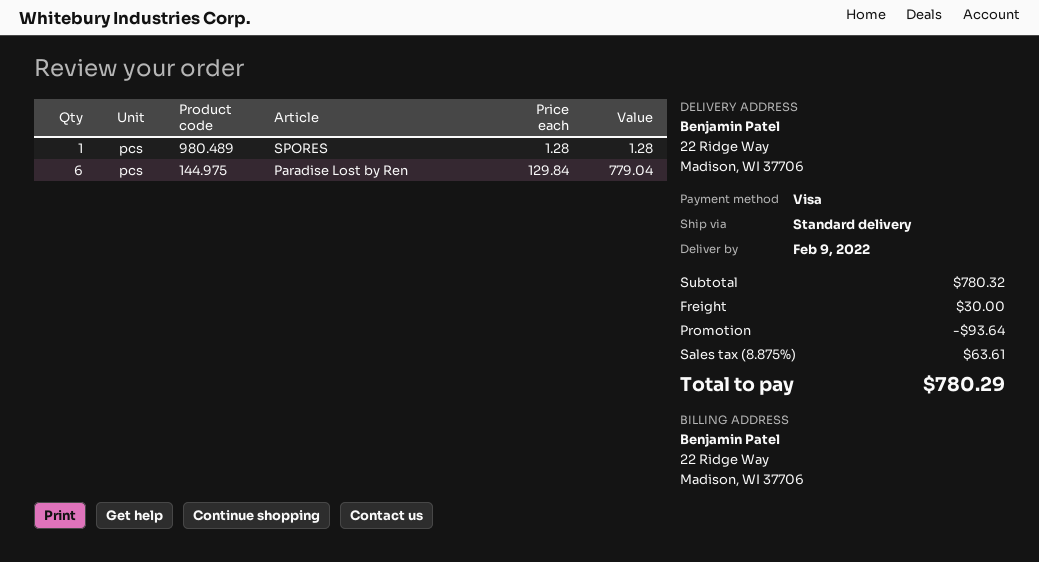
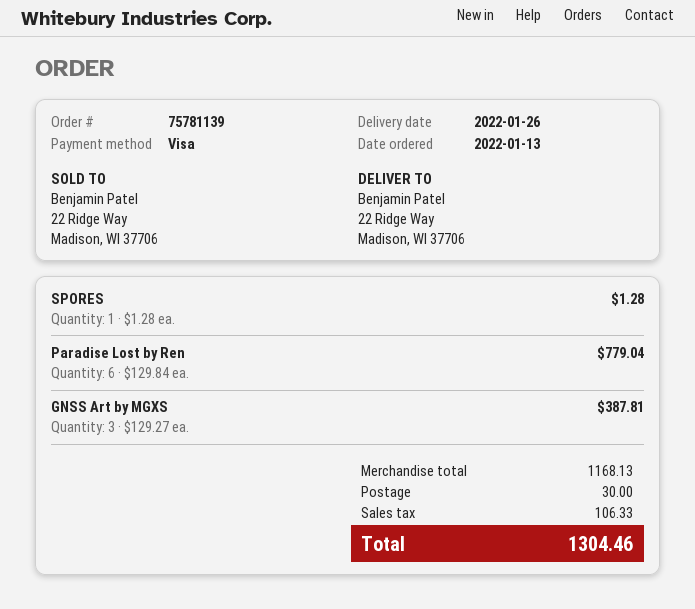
delivery date: 2022-02-09 -> 2022-01-26
GNSS Art by MGXS: none -> 3 x 129.27 = 387.81
subtotal: 780.32 -> 1168.13
discount: 93.64 -> none
tax: 63.61 -> 106.33
total: 780.29 -> 1304.46

